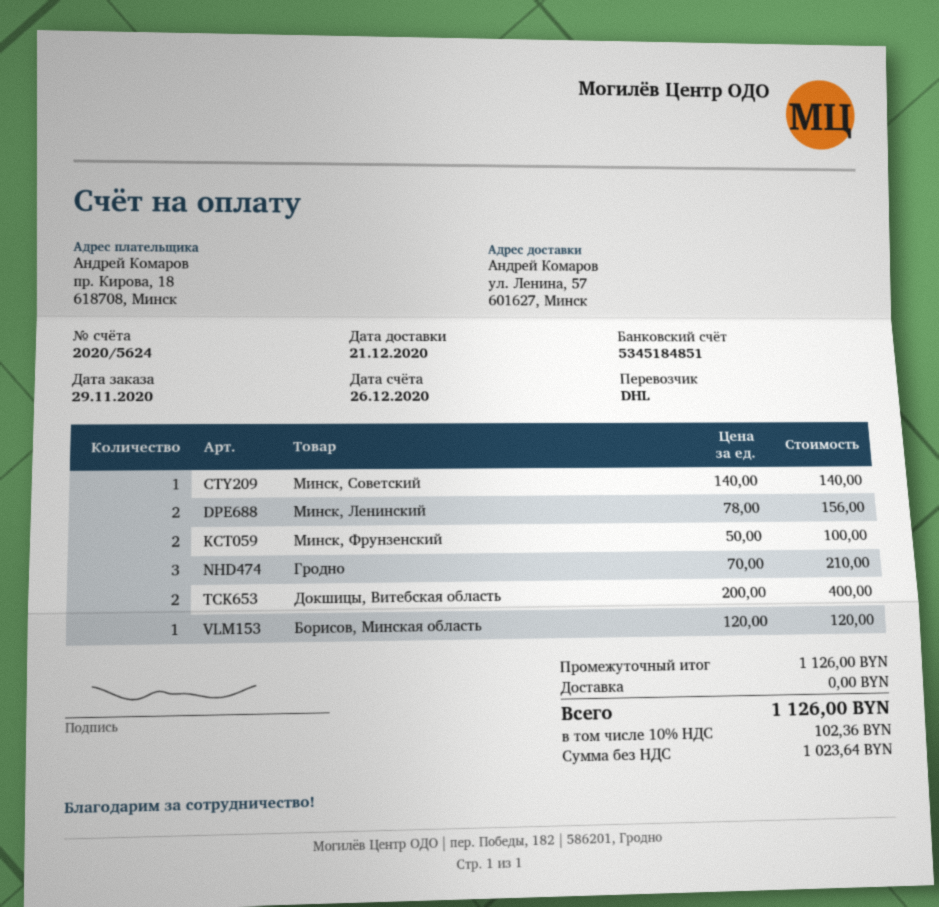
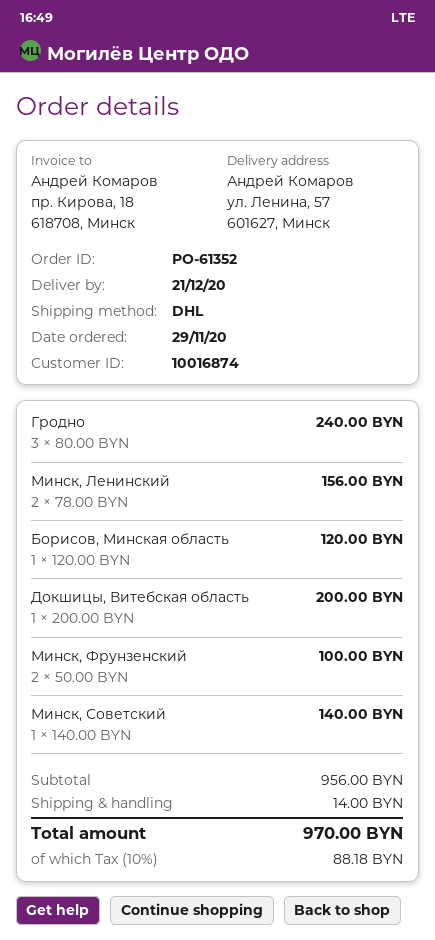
Гродно: 3 x 70.00 = 210.00 -> 3 x 80.00 = 240.00
Докшицы, Витебская область: 2 x 200.00 = 400.00 -> 1 x 200.00 = 200.00
subtotal: 1126.00 -> 956.00
shipping: 0.00 -> 14.00
tax: 10% = 102.36 -> 10% = 88.18
total: 1126.00 -> 970.00

